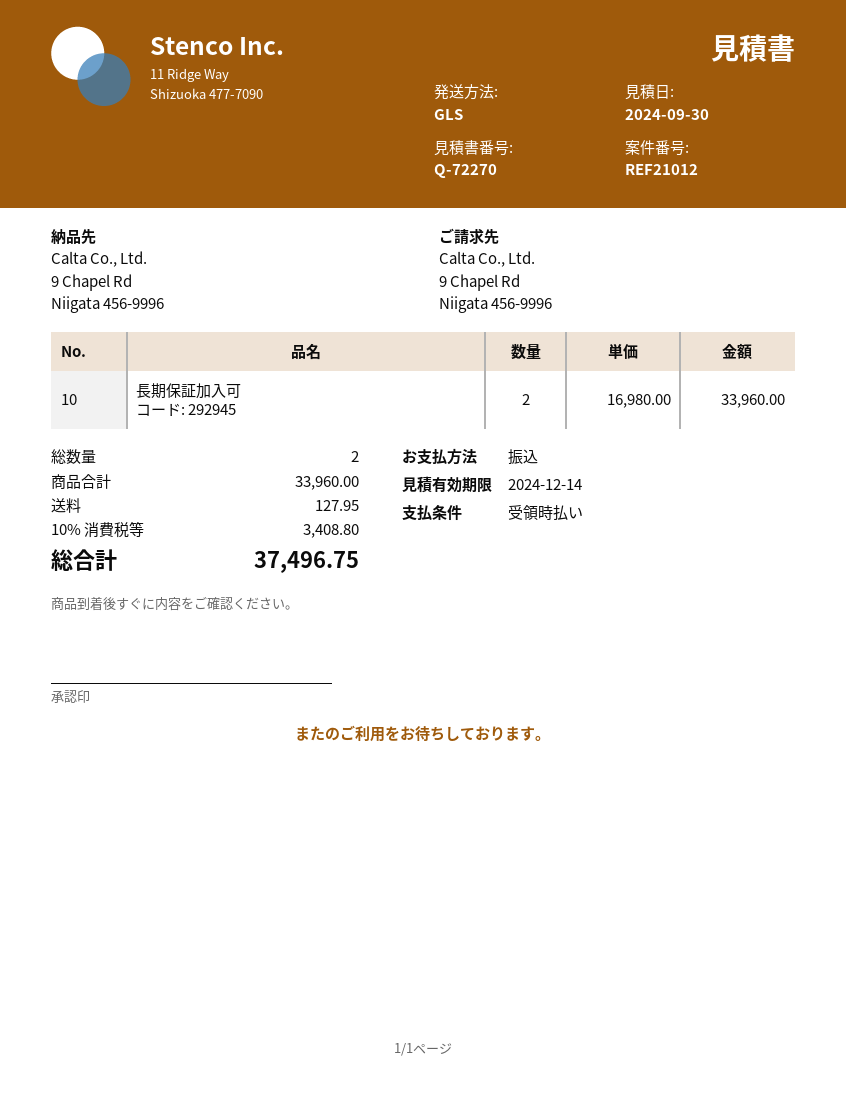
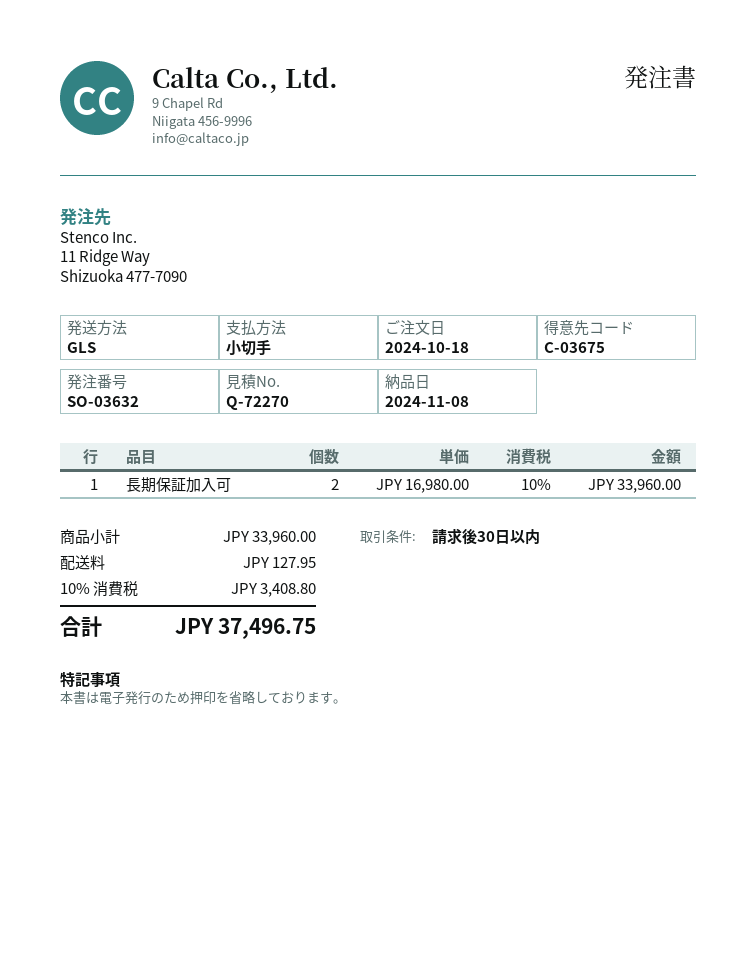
payment terms: on receipt -> 30 days
payment method: bank transfer -> cheque

